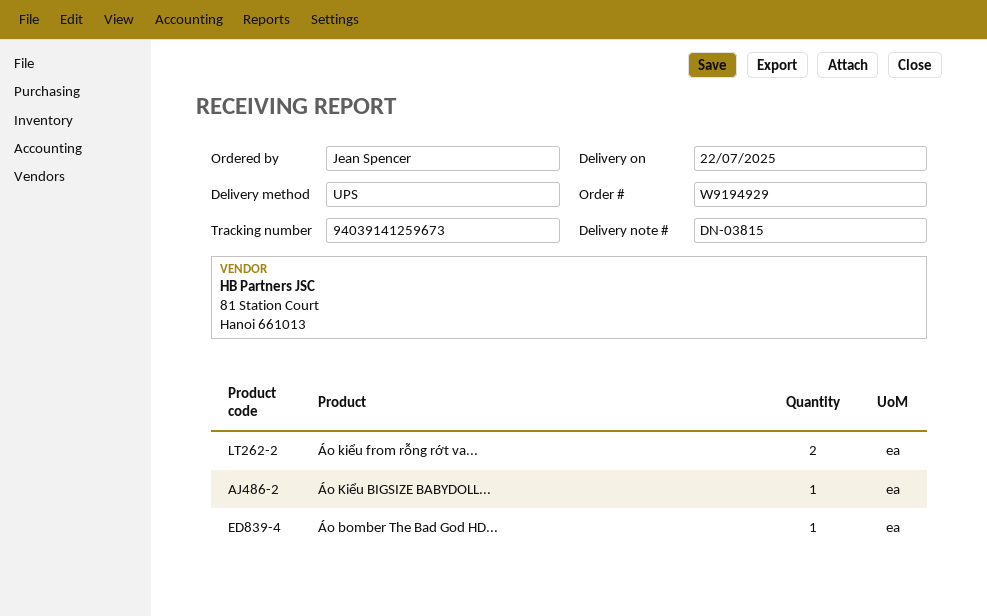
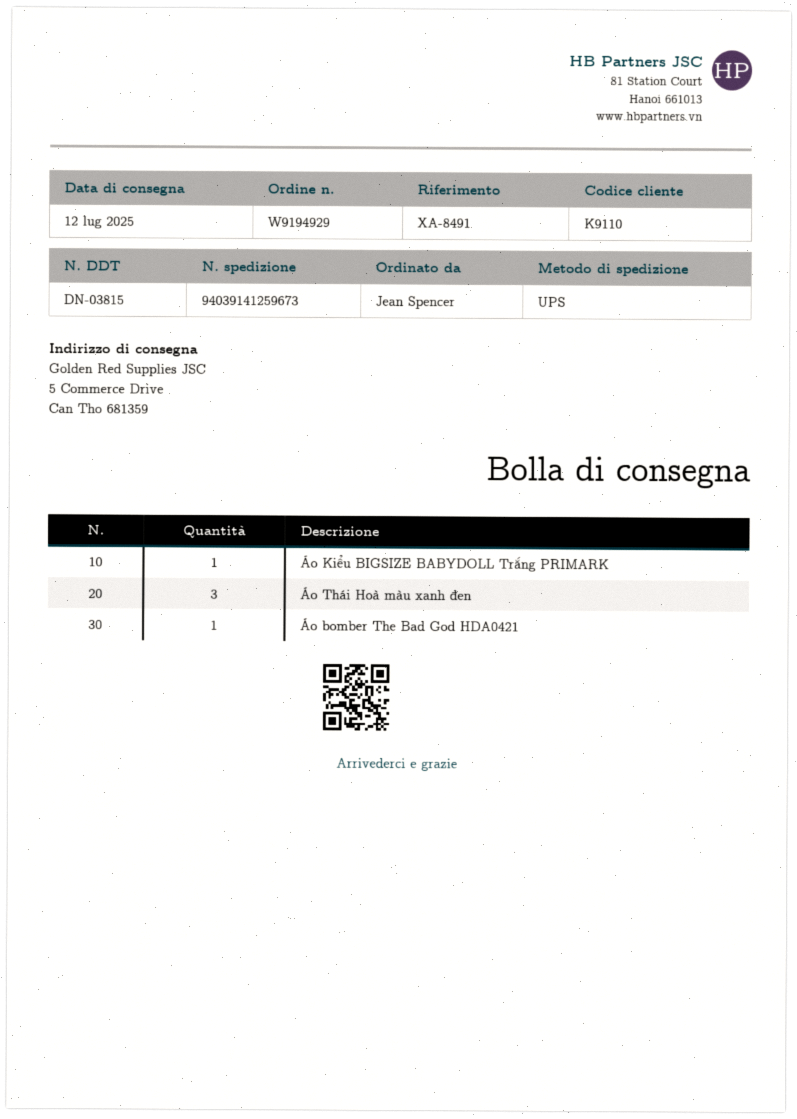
delivery date: 2025-07-22 -> 2025-07-12
Áo kiểu from rỗng rớt va...: 2 -> none
Áo Thái Hoà màu xanh đen: none -> 3

